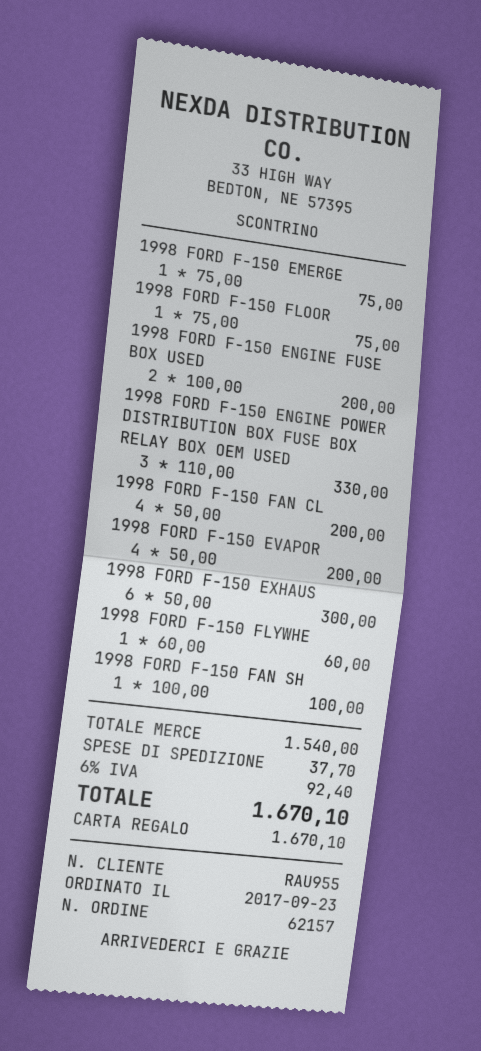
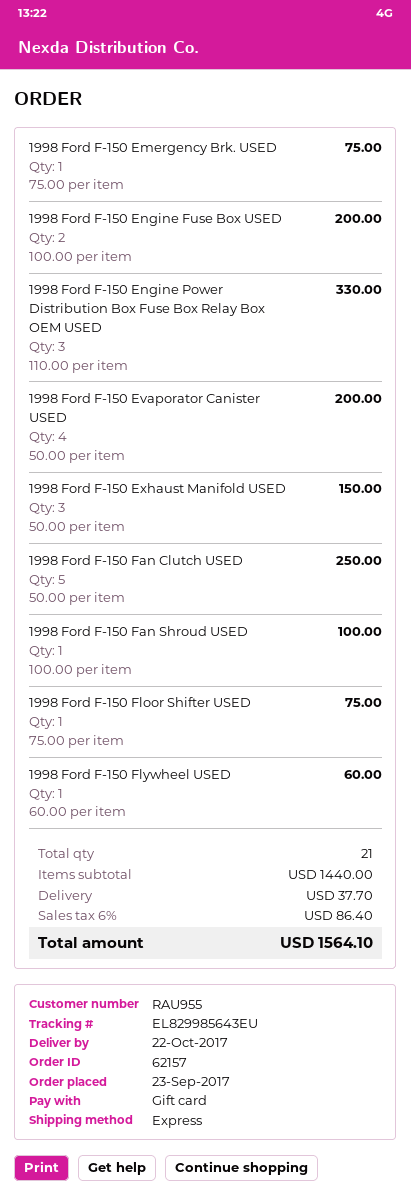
1998 FORD F-150 FAN CL: 4 x 50.00 = 200.00 -> 5 x 50.00 = 250.00
1998 FORD F-150 EXHAUS: 6 x 50.00 = 300.00 -> 3 x 50.00 = 150.00
subtotal: 1540.00 -> 1440.00
tax: 6% = 92.40 -> 6% = 86.40
total: 1670.10 -> 1564.10

